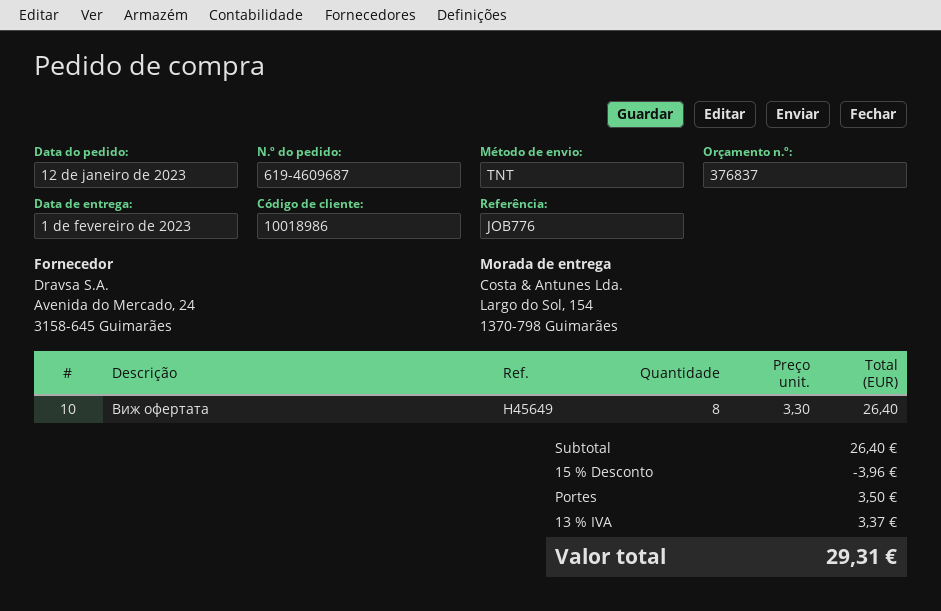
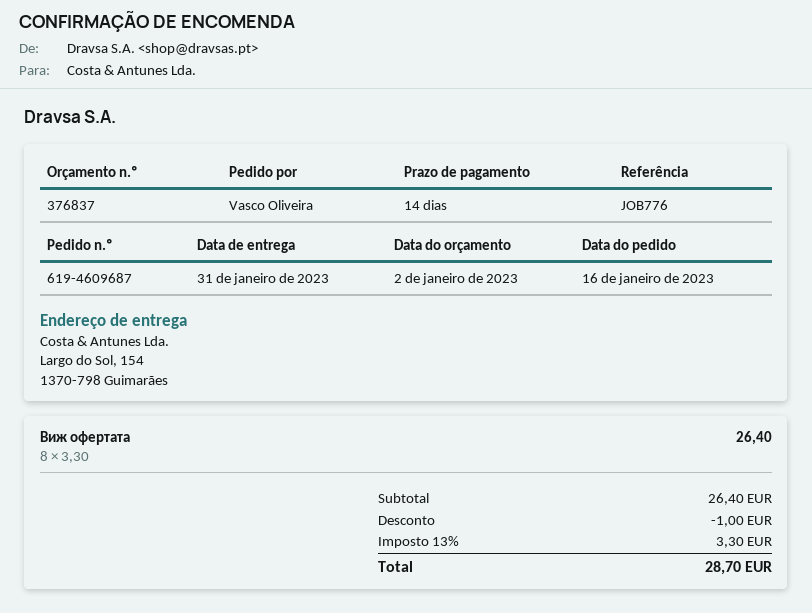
order date: 2023-01-12 -> 2023-01-16
delivery date: 2023-02-01 -> 2023-01-31
discount: 3.96 -> 1.00
shipping: 3.50 -> none
tax: 13% = 3.37 -> 13% = 3.30
total: 29.31 -> 28.70

